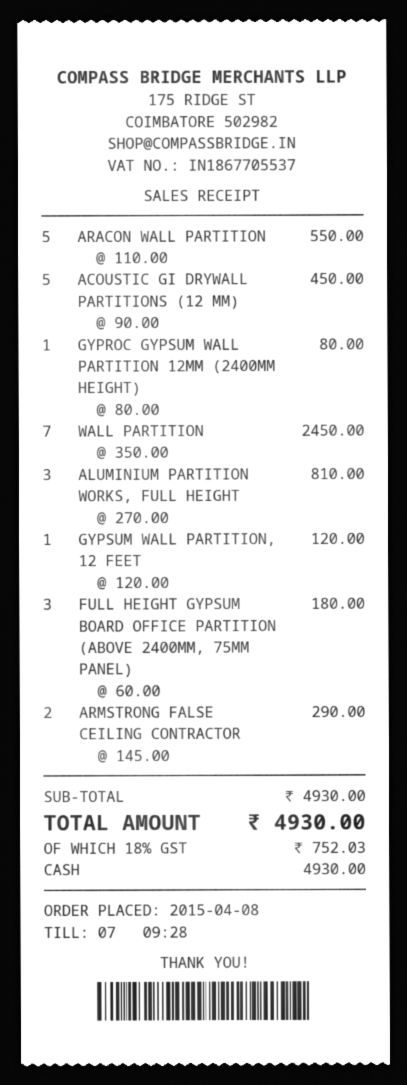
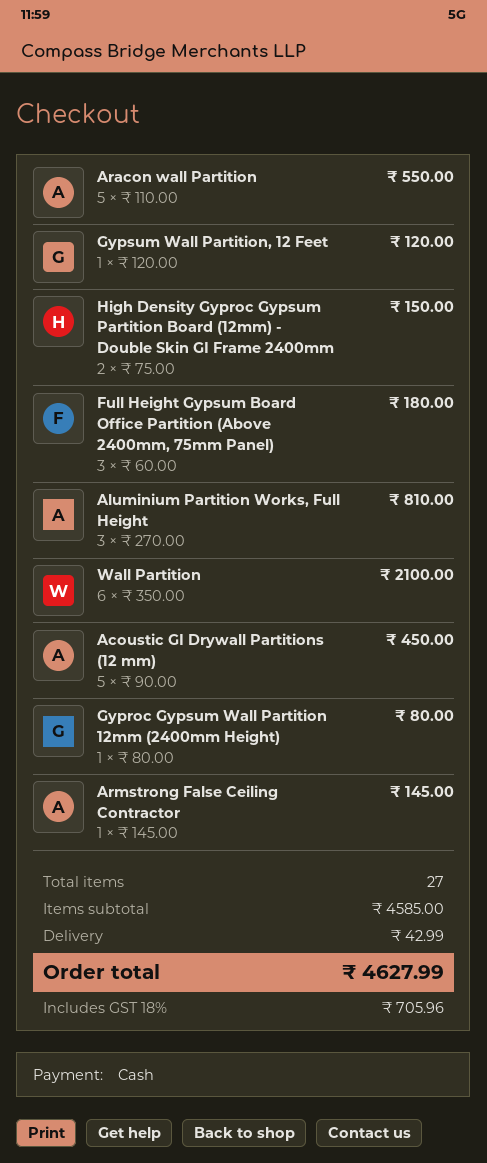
WALL PARTITION: 7 x 350.00 = 2450.00 -> 6 x 350.00 = 2100.00
ARMSTRONG FALSE CEILING CONTRACTOR: 2 x 145.00 = 290.00 -> 1 x 145.00 = 145.00
High Density Gyproc Gypsum Partition Board (12mm) - Double Skin GI Frame 2400mm: none -> 2 x 75.00 = 150.00
subtotal: 4930.00 -> 4585.00
shipping: none -> 42.99
tax: 18% = 752.03 -> 18% = 705.96
total: 4930.00 -> 4627.99

